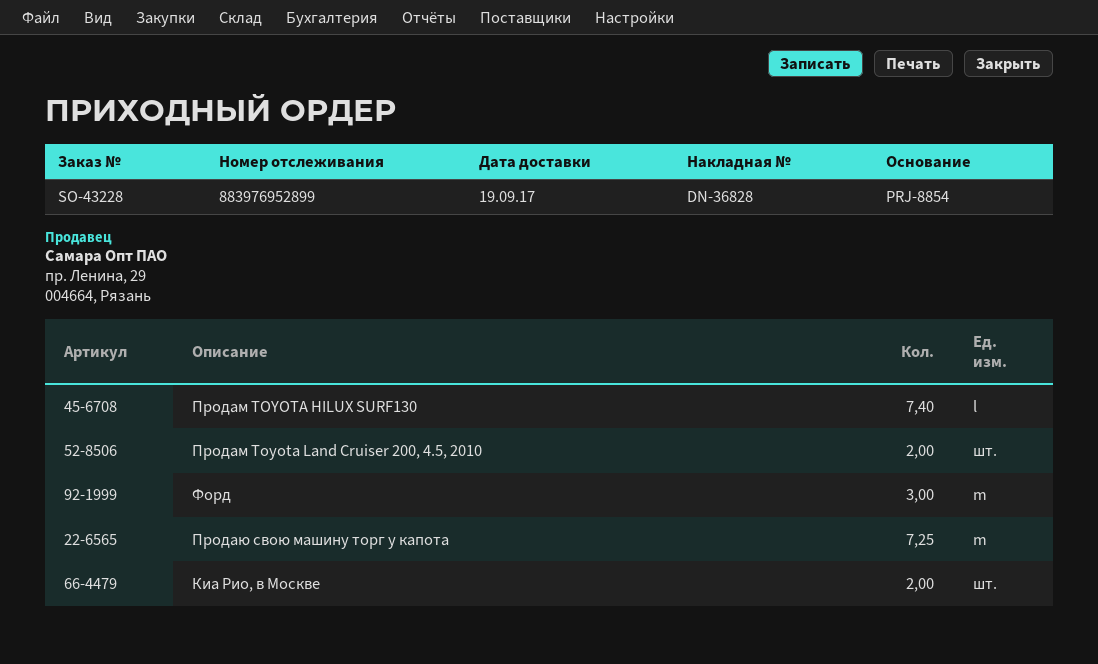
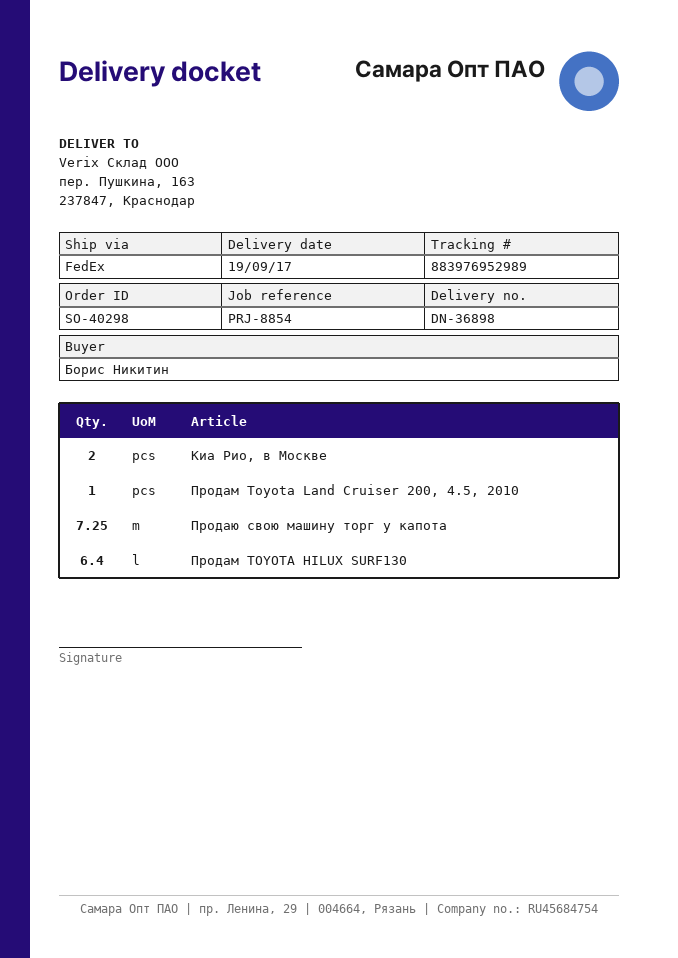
order number: SO-43228 -> SO-40298
delivery note number: DN-36828 -> DN-36898
tracking number: 883976952899 -> 883976952989
Продам TOYOTA HILUX SURF130: 7.4 -> 6.4
Продам Toyota Land Cruiser 200, 4.5, 2010: 2 -> 1
Форд: 3 -> none

